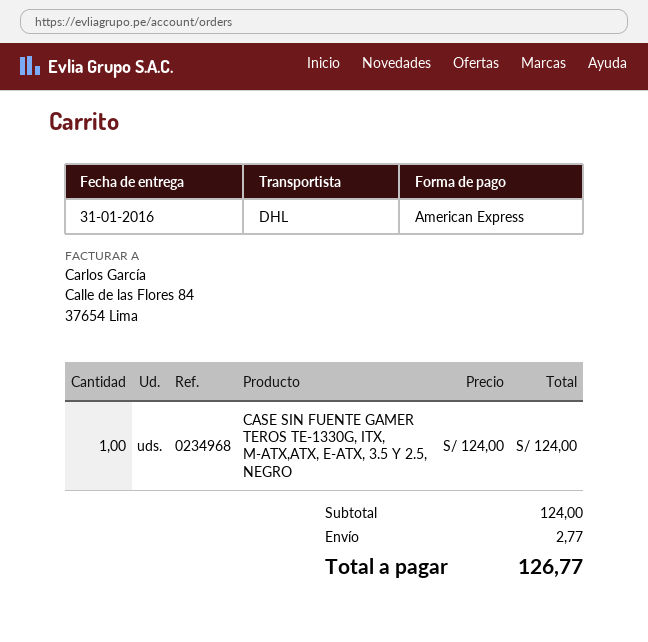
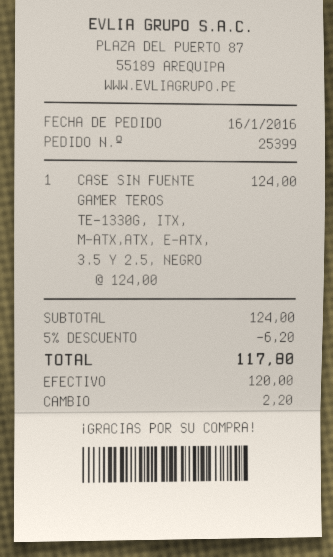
payment method: American Express -> cash
discount: none -> 5% = 6.20
shipping: 2.77 -> none
total: 126.77 -> 117.80

